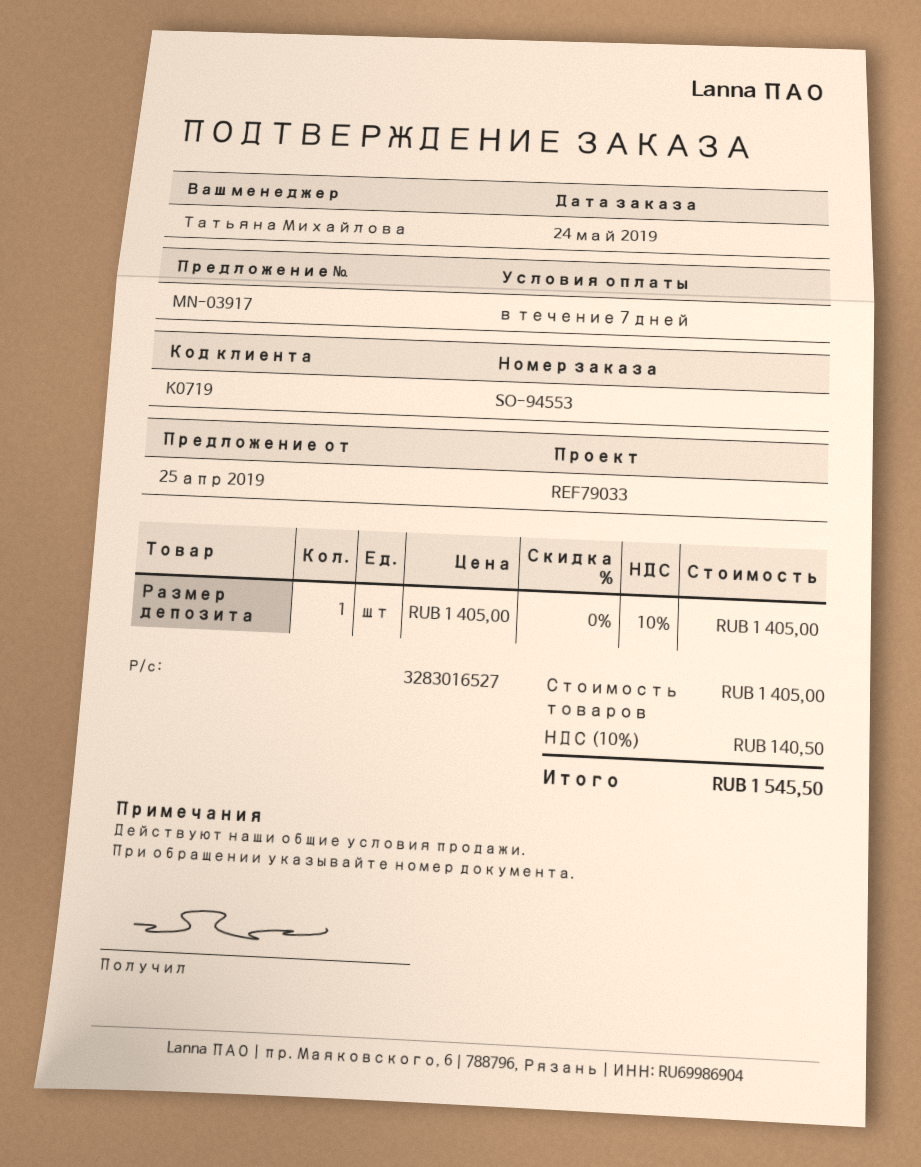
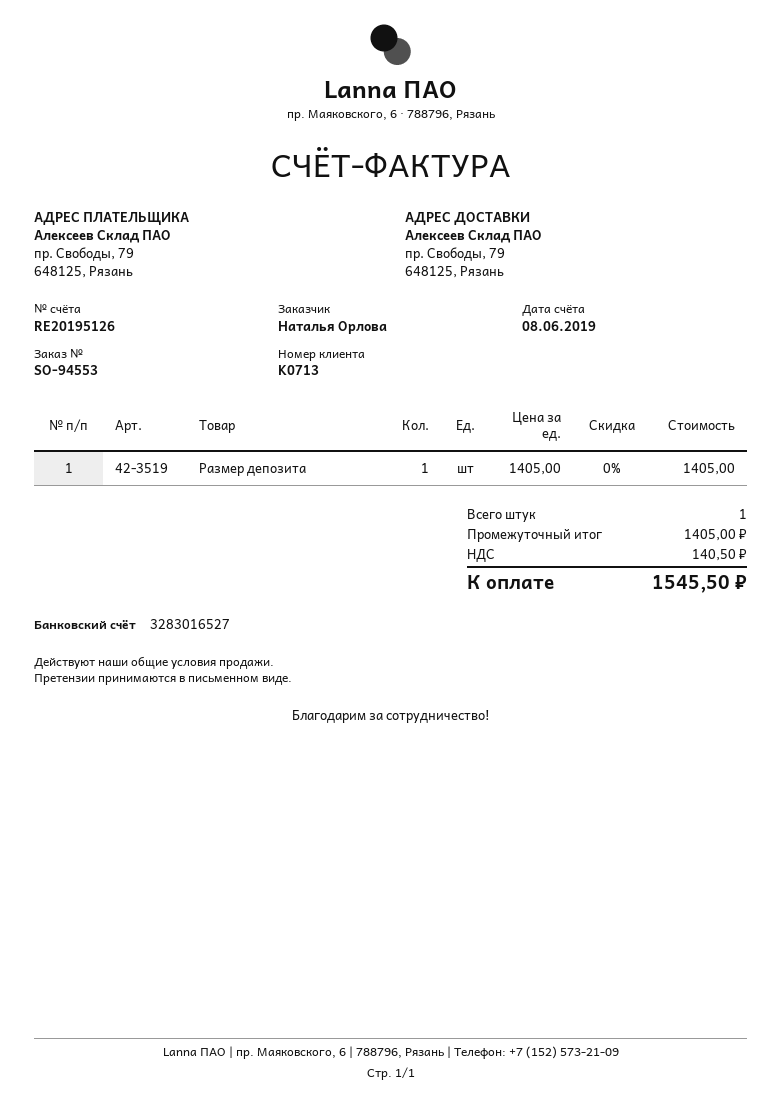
customer number: K0719 -> K0713

